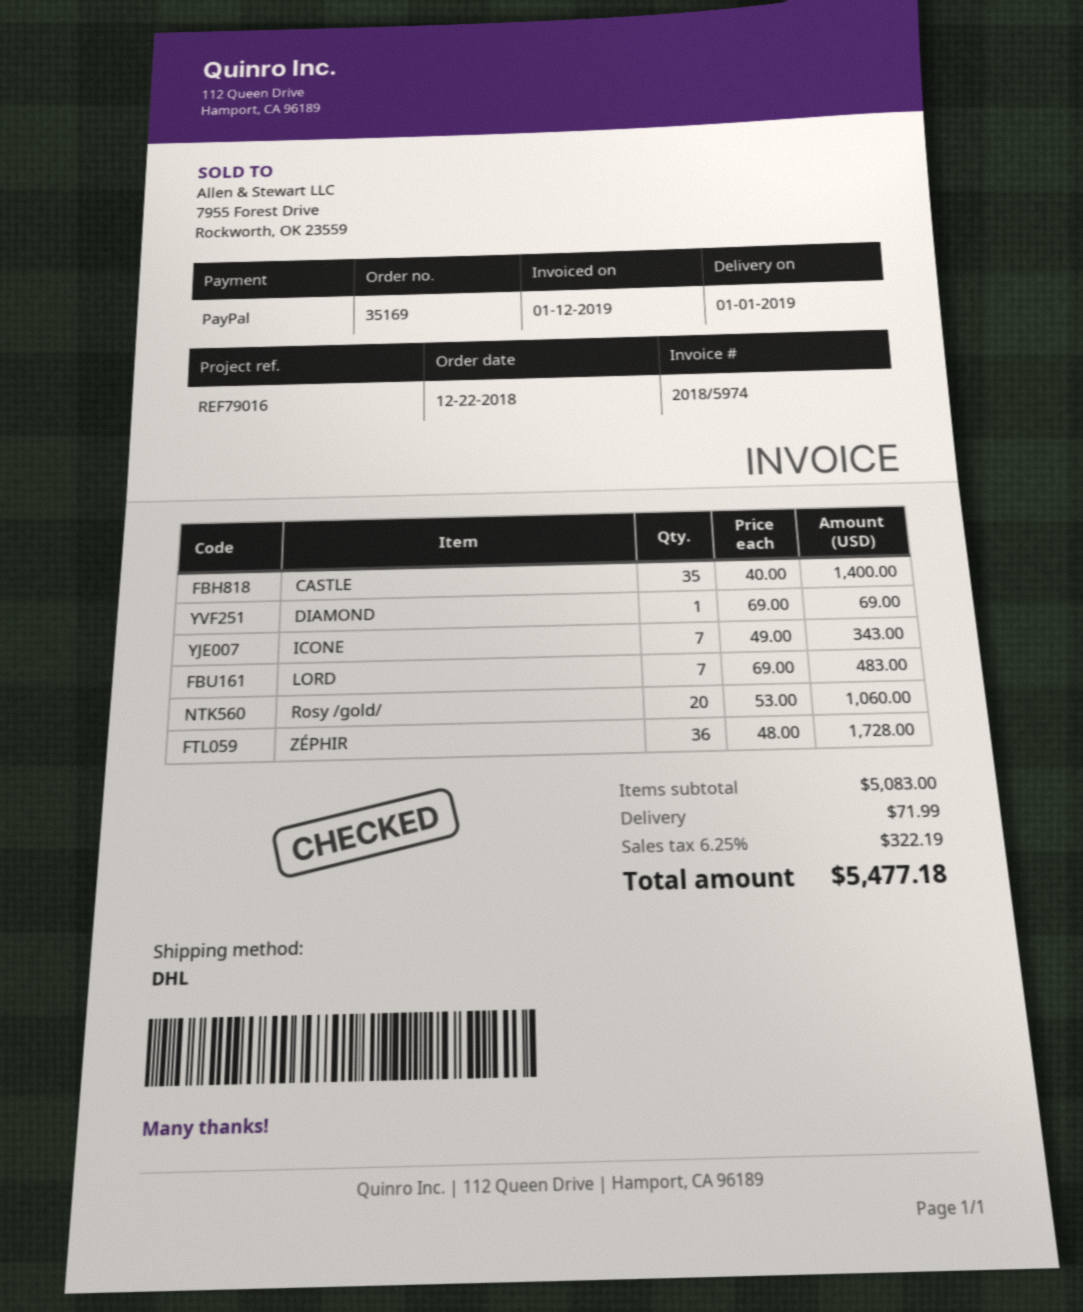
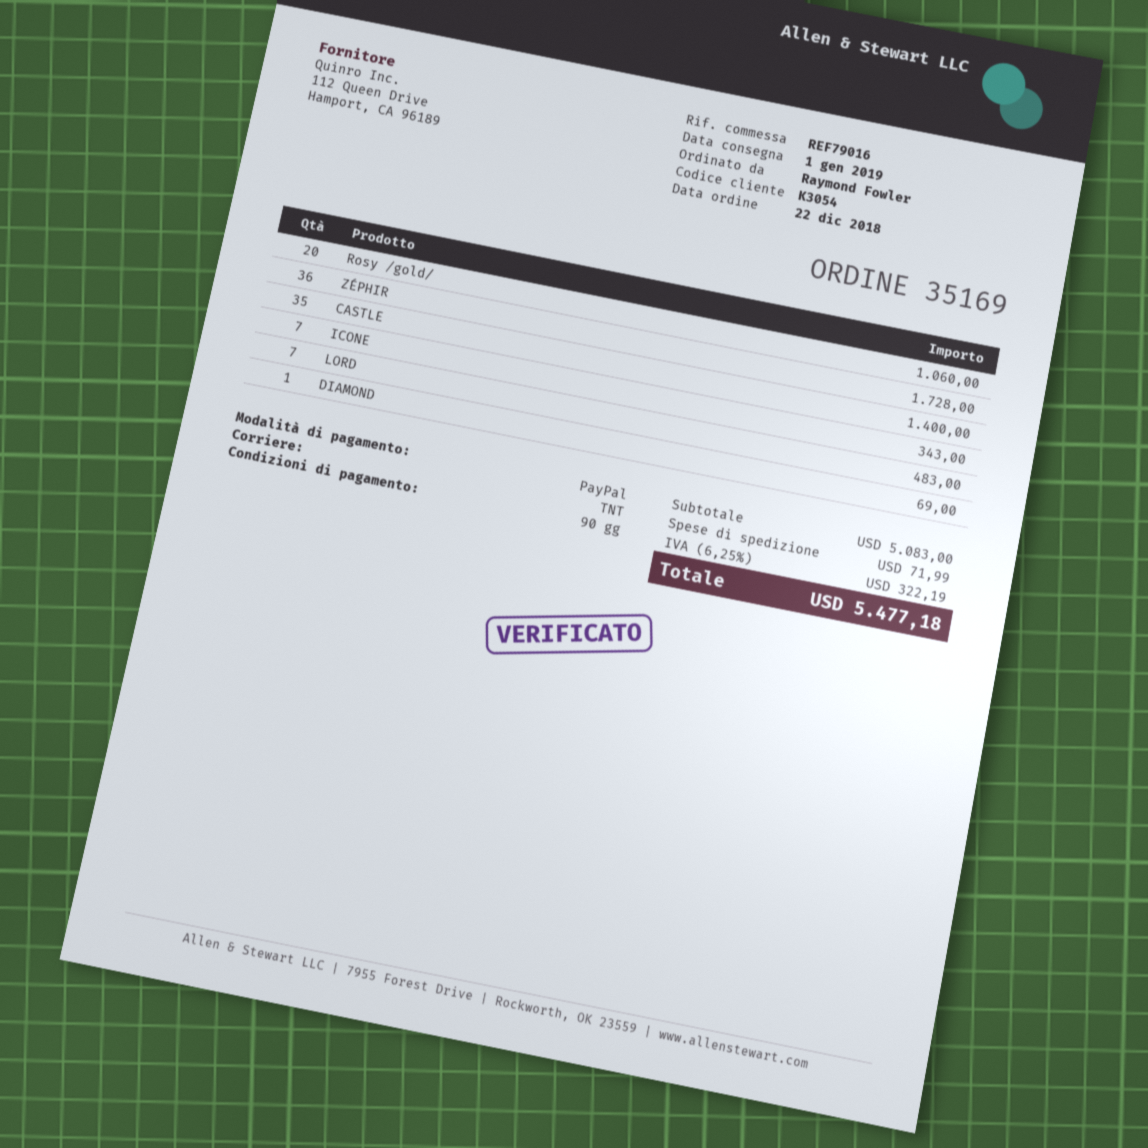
shipping method: DHL -> TNT

